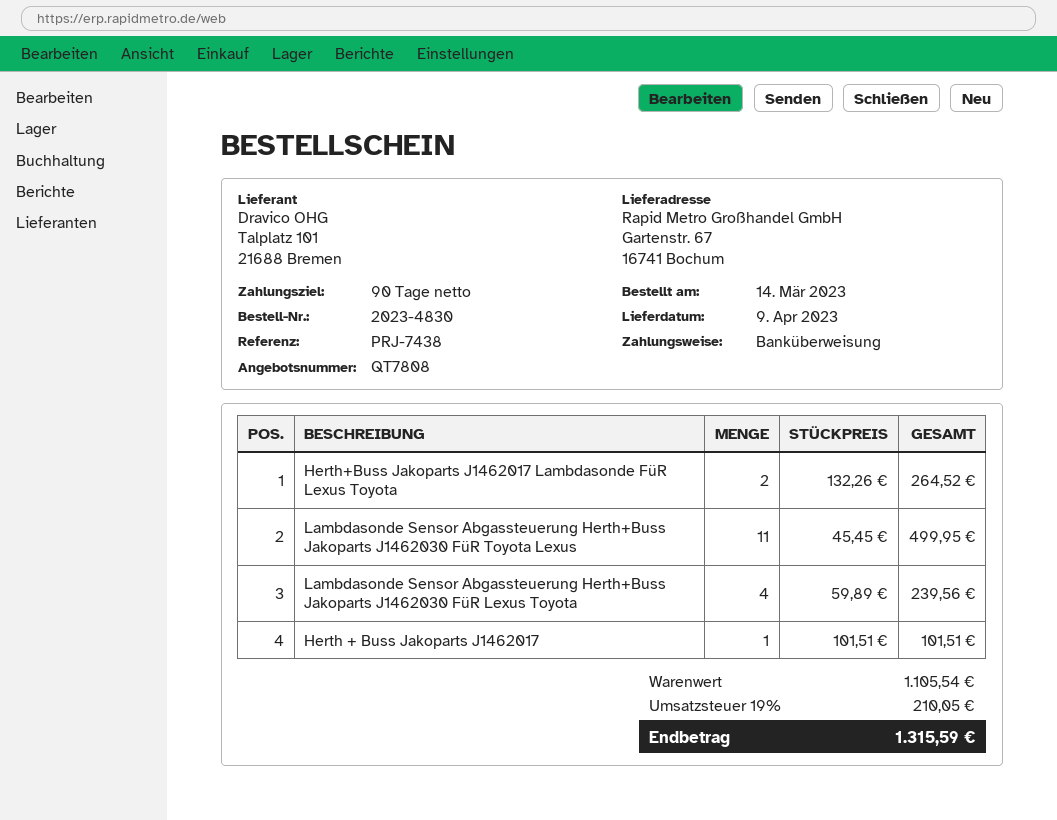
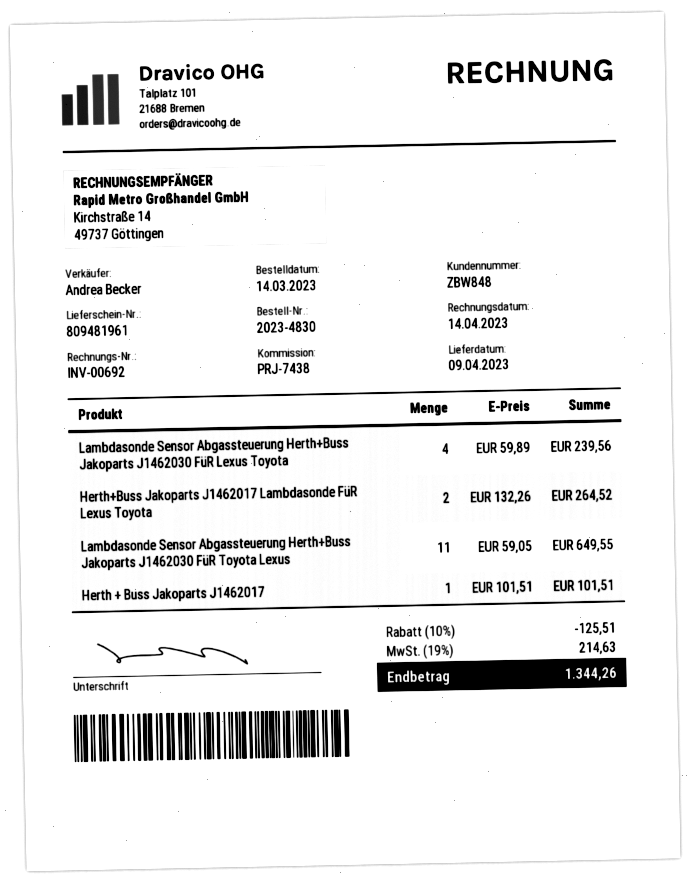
Lambdasonde Sensor Abgassteuerung Herth+Buss Jakoparts J1462030 FüR Toyota Lexus: 11 x 45.45 = 499.95 -> 11 x 59.05 = 649.55
discount: none -> 10% = 125.51
tax: 19% = 210.05 -> 19% = 214.63
total: 1315.59 -> 1344.26

